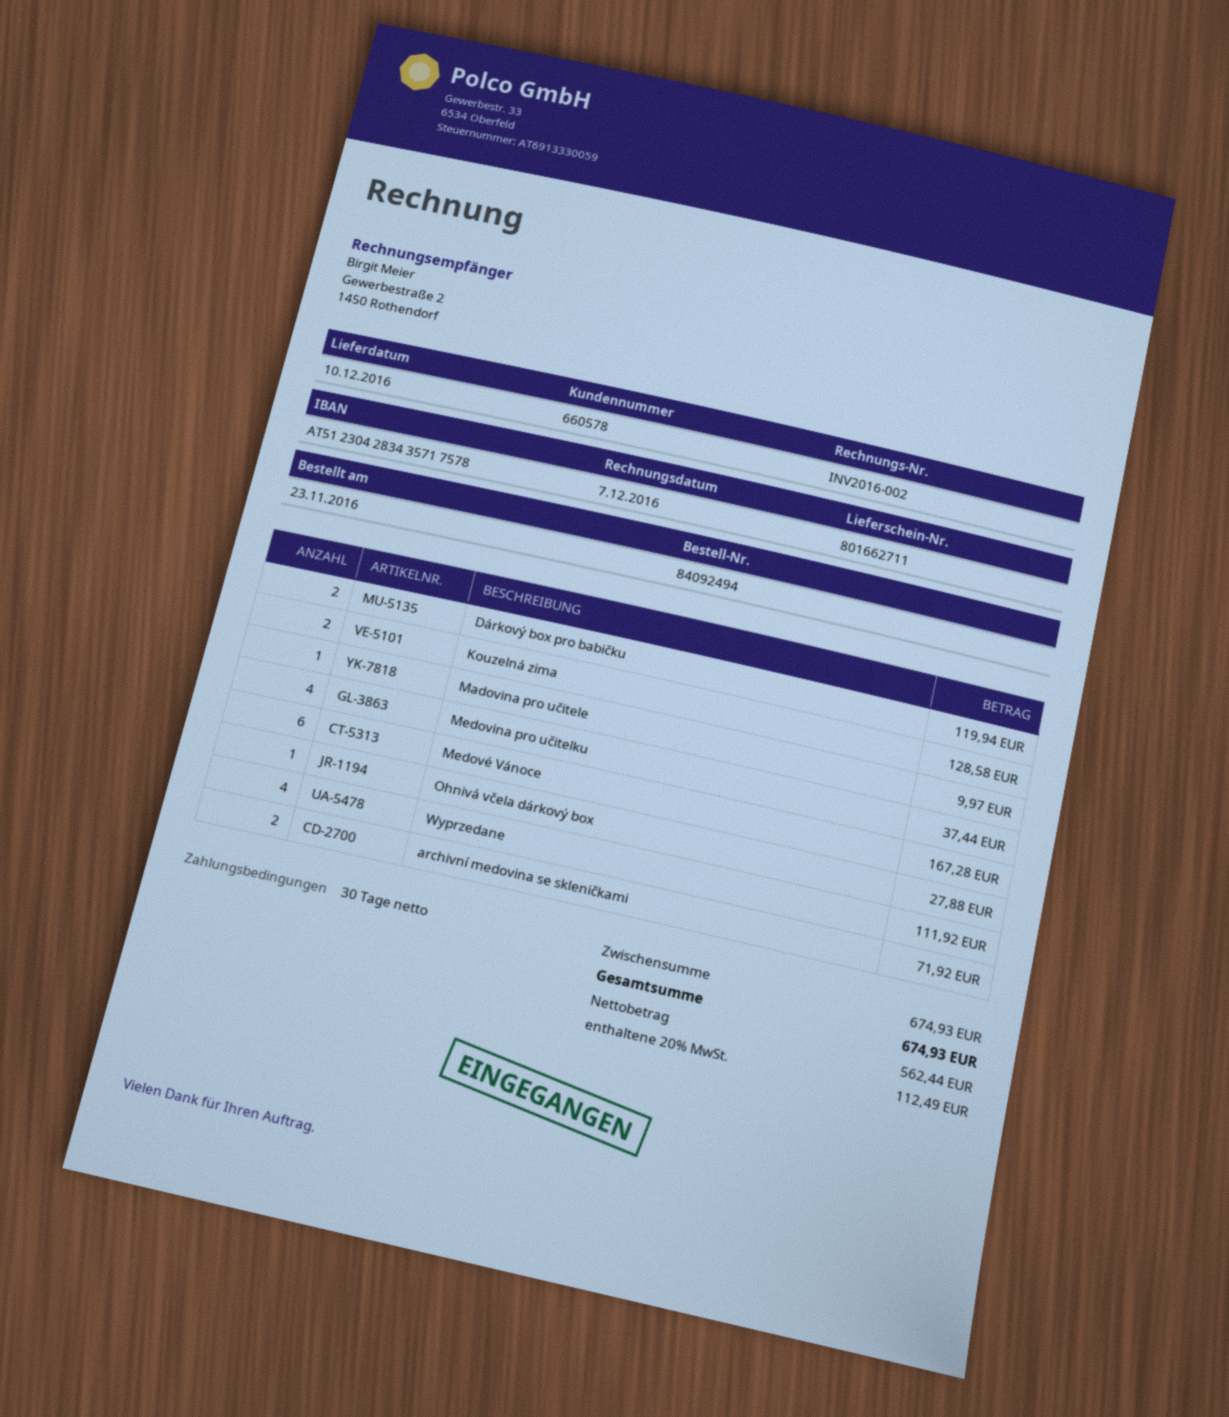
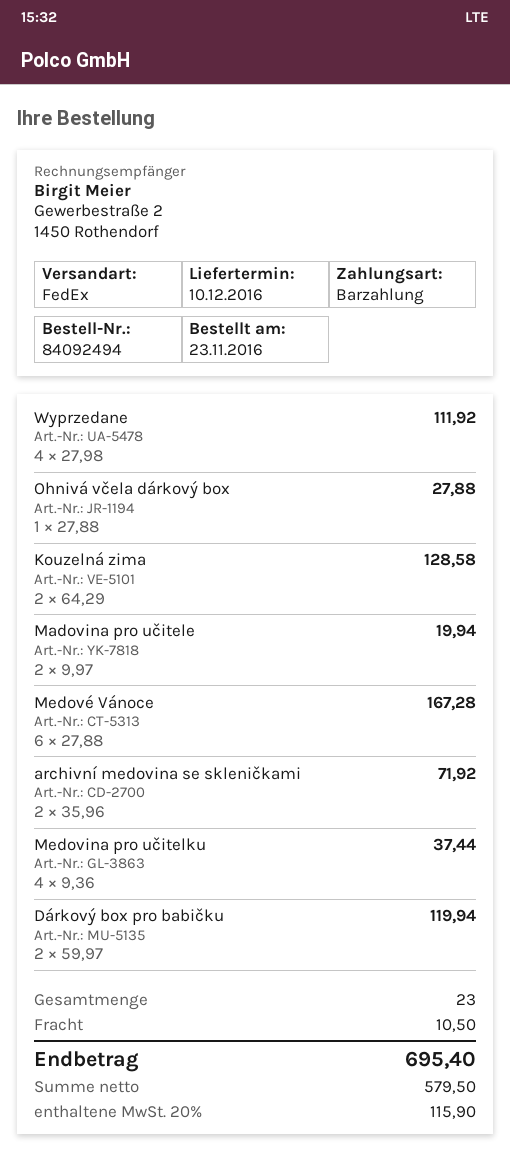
Madovina pro učitele: 1 for 9.97 -> 2 for 19.94
shipping: none -> 10.50
net: 562.44 -> 579.50
tax: 20% = 112.49 -> 20% = 115.90
total: 674.93 -> 695.40

